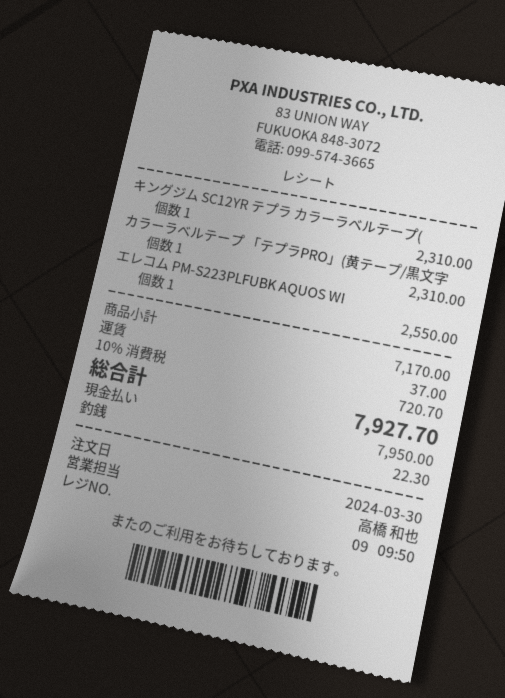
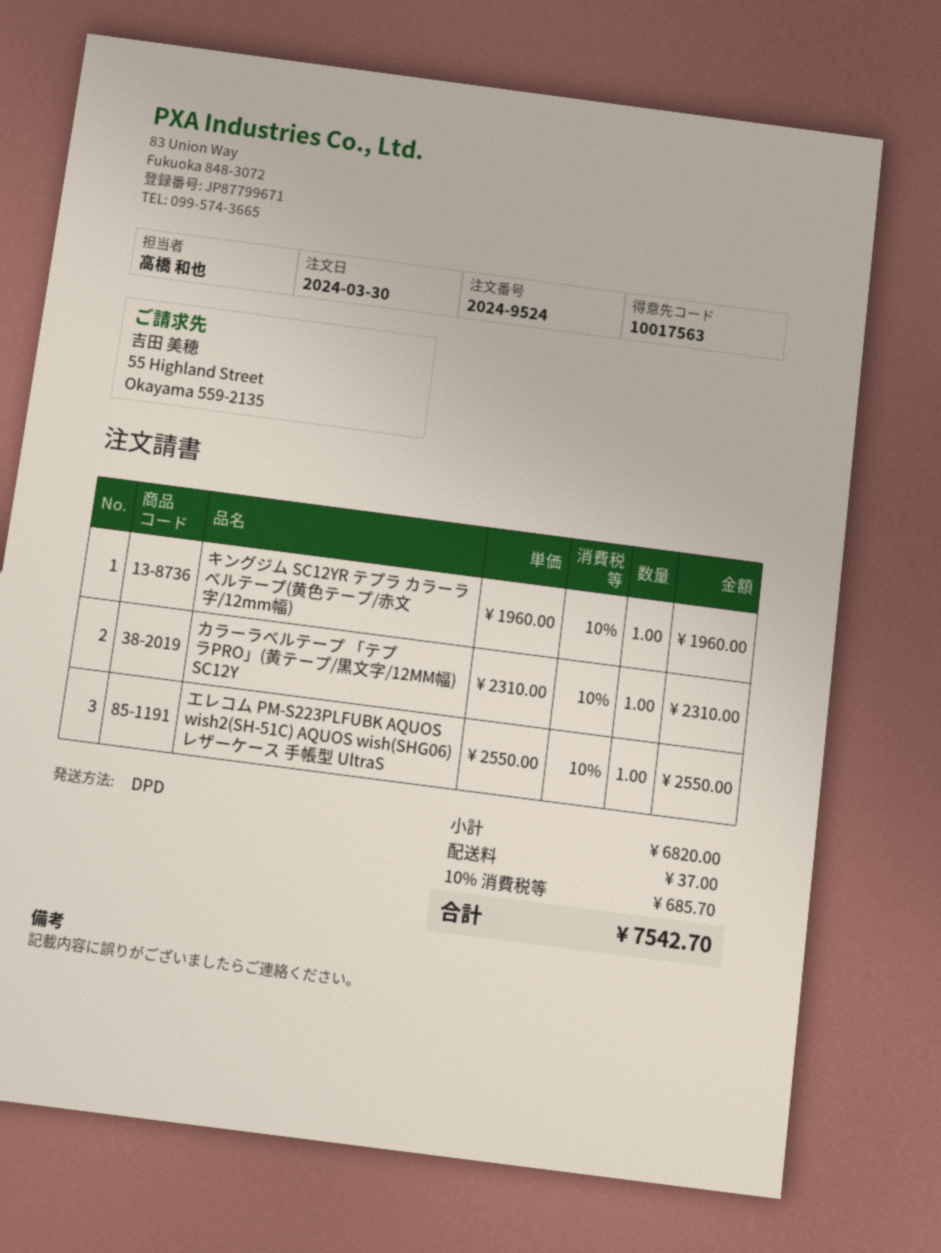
キングジム SC12YR テプラ カラーラベルテープ(: 1 for 2310.00 -> 1 for 1960.00
subtotal: 7170.00 -> 6820.00
tax: 10% = 720.70 -> 10% = 685.70
total: 7927.70 -> 7542.70

